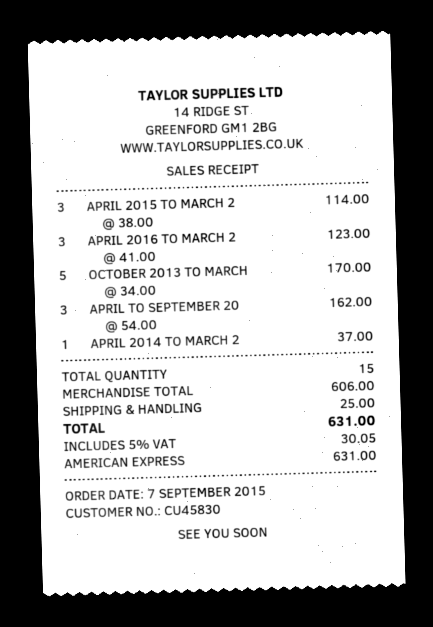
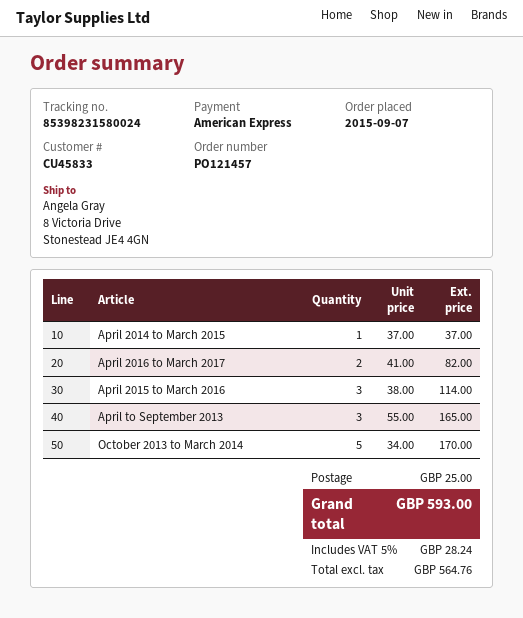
customer number: CU45830 -> CU45833
APRIL 2016 TO MARCH 2: 3 x 41.00 = 123.00 -> 2 x 41.00 = 82.00
APRIL TO SEPTEMBER 20: 3 x 54.00 = 162.00 -> 3 x 55.00 = 165.00
tax: 5% = 30.05 -> 5% = 28.24
total: 631.00 -> 593.00

